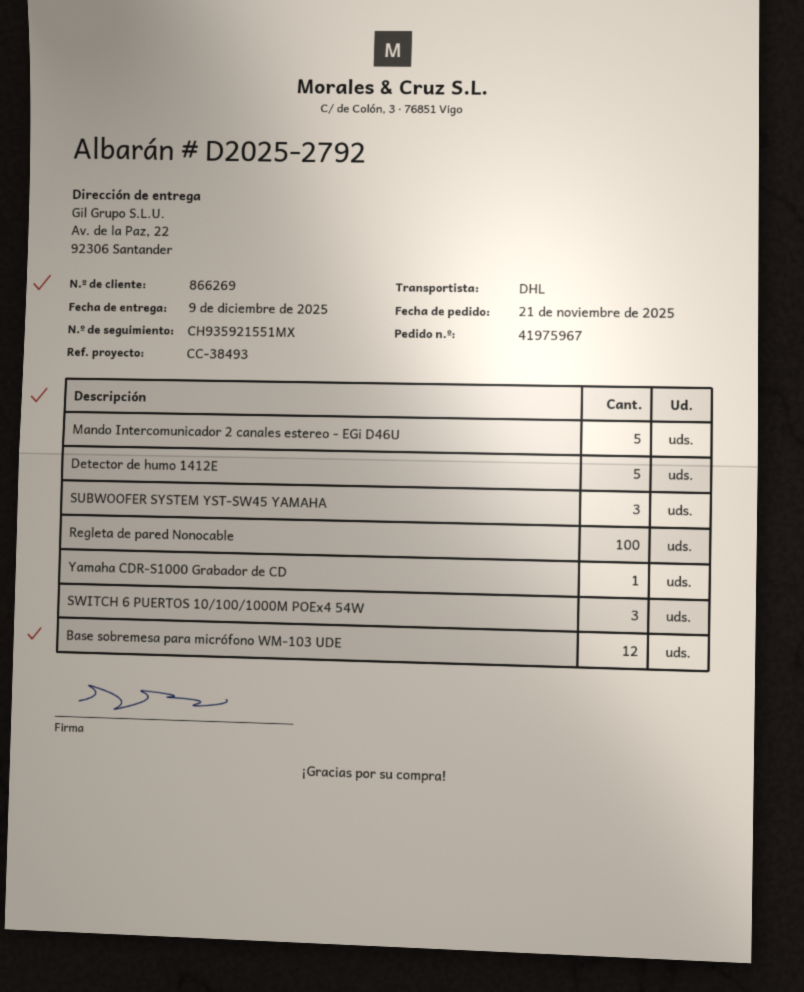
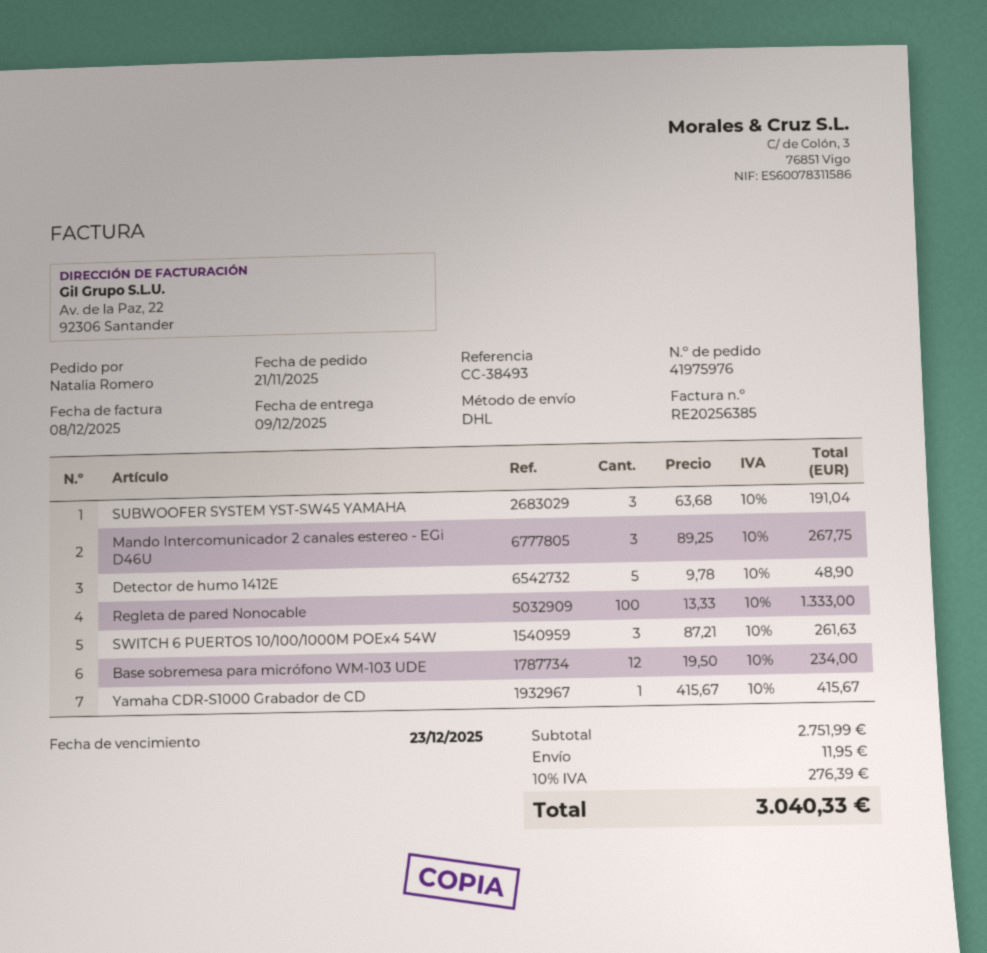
order number: 41975967 -> 41975976
Mando Intercomunicador 2 canales estereo - EGi D46U: 5 -> 3

